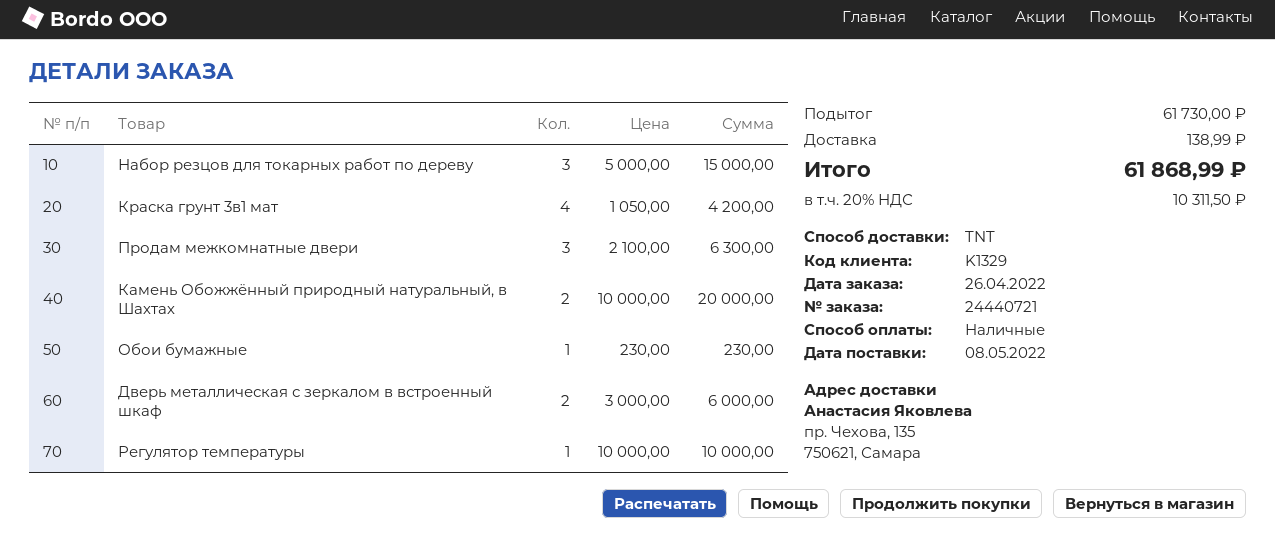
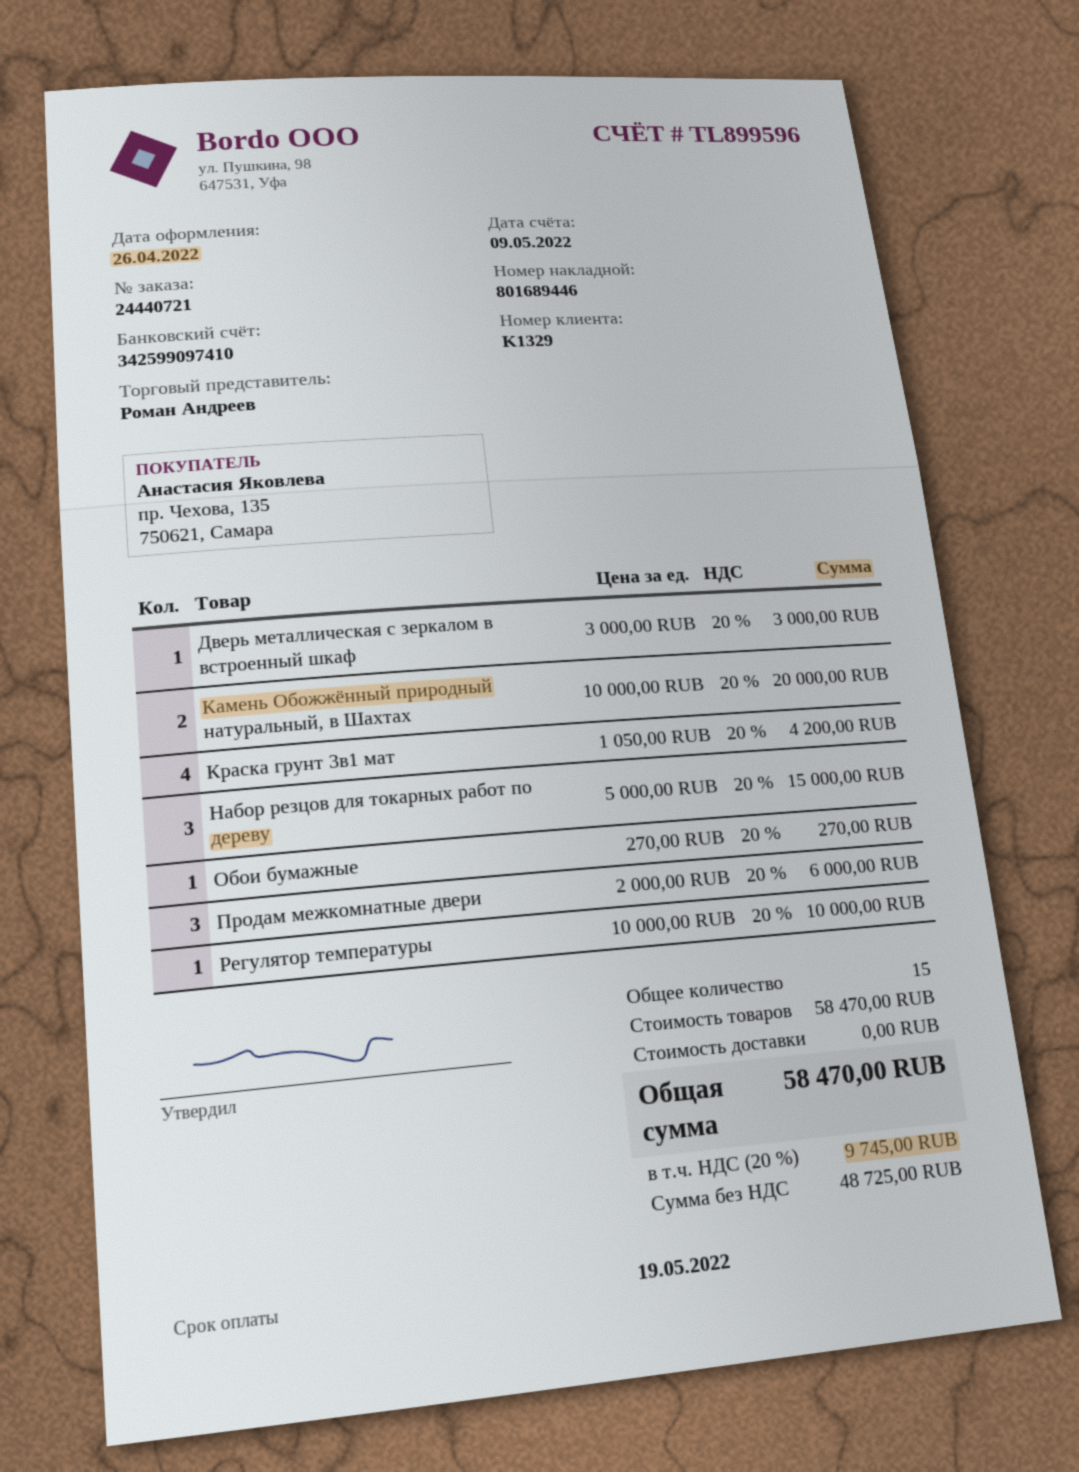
Продам межкомнатные двери: 3 x 2100.00 = 6300.00 -> 3 x 2000.00 = 6000.00
Обои бумажные: 1 x 230.00 = 230.00 -> 1 x 270.00 = 270.00
Дверь металлическая с зеркалом в встроенный шкаф: 2 x 3000.00 = 6000.00 -> 1 x 3000.00 = 3000.00
subtotal: 61730.00 -> 58470.00
shipping: 138.99 -> 0.00
tax: 20% = 10311.50 -> 20% = 9745.00
total: 61868.99 -> 58470.00

